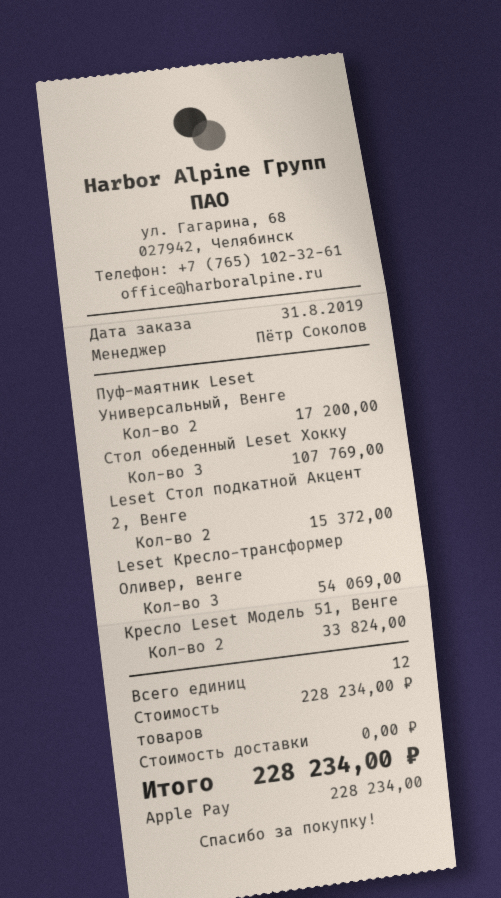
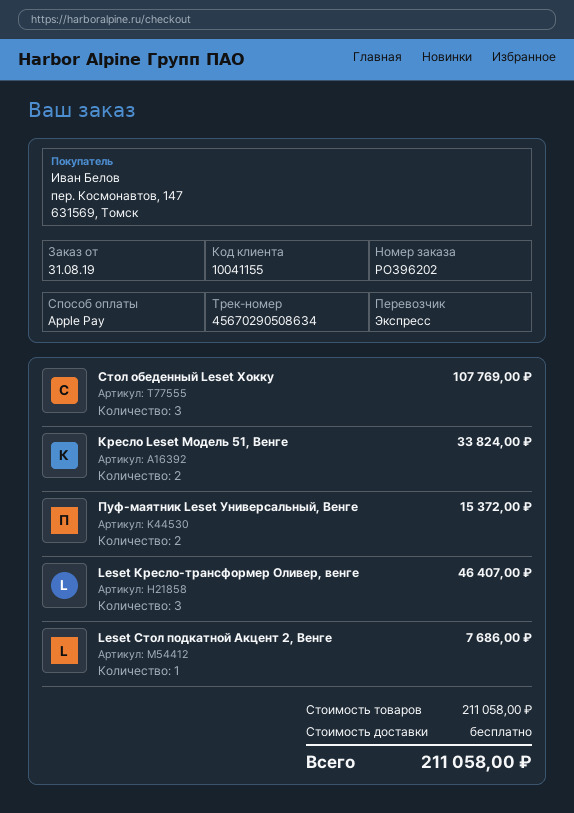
Пуф-маятник Leset Универсальный, Венге: 2 for 17200.00 -> 2 for 15372.00
Leset Стол подкатной Акцент 2, Венге: 2 for 15372.00 -> 1 for 7686.00
Leset Кресло-трансформер Оливер, венге: 3 for 54069.00 -> 3 for 46407.00
subtotal: 228234.00 -> 211058.00
total: 228234.00 -> 211058.00

